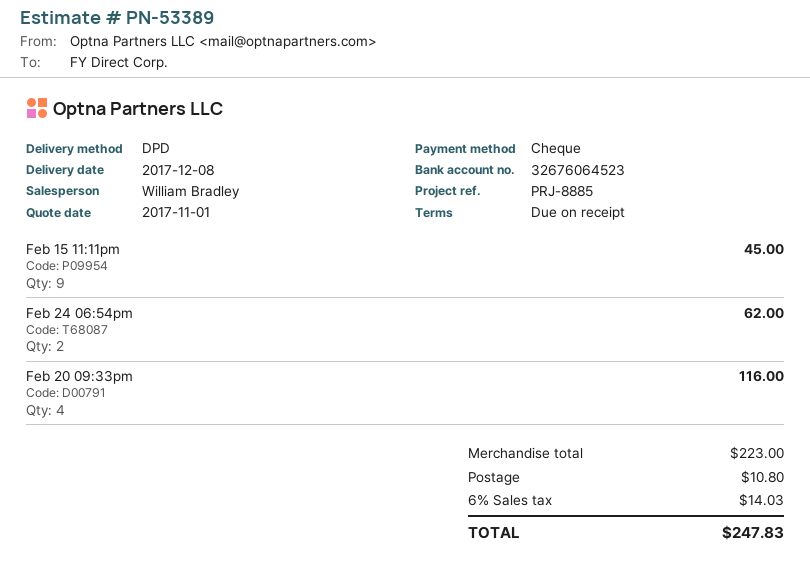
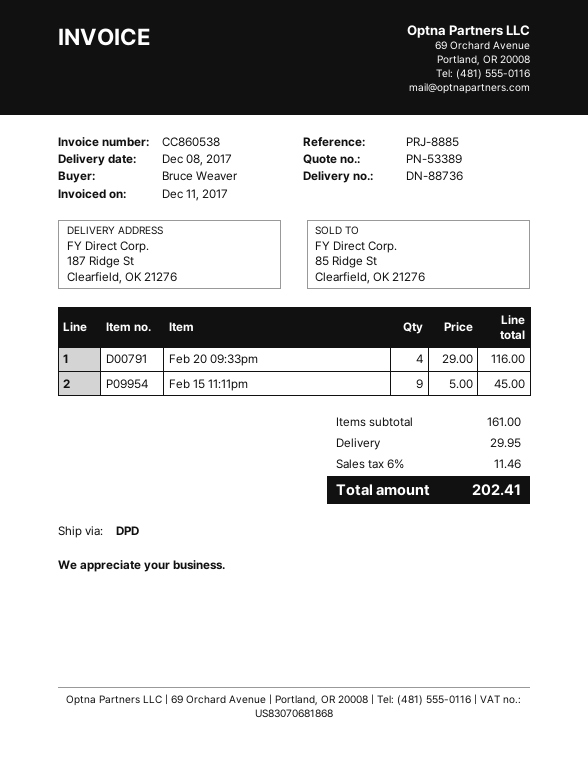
Feb 24 06:54pm: 2 for 62.00 -> none
subtotal: 223.00 -> 161.00
shipping: 10.80 -> 29.95
tax: 6% = 14.03 -> 6% = 11.46
total: 247.83 -> 202.41

